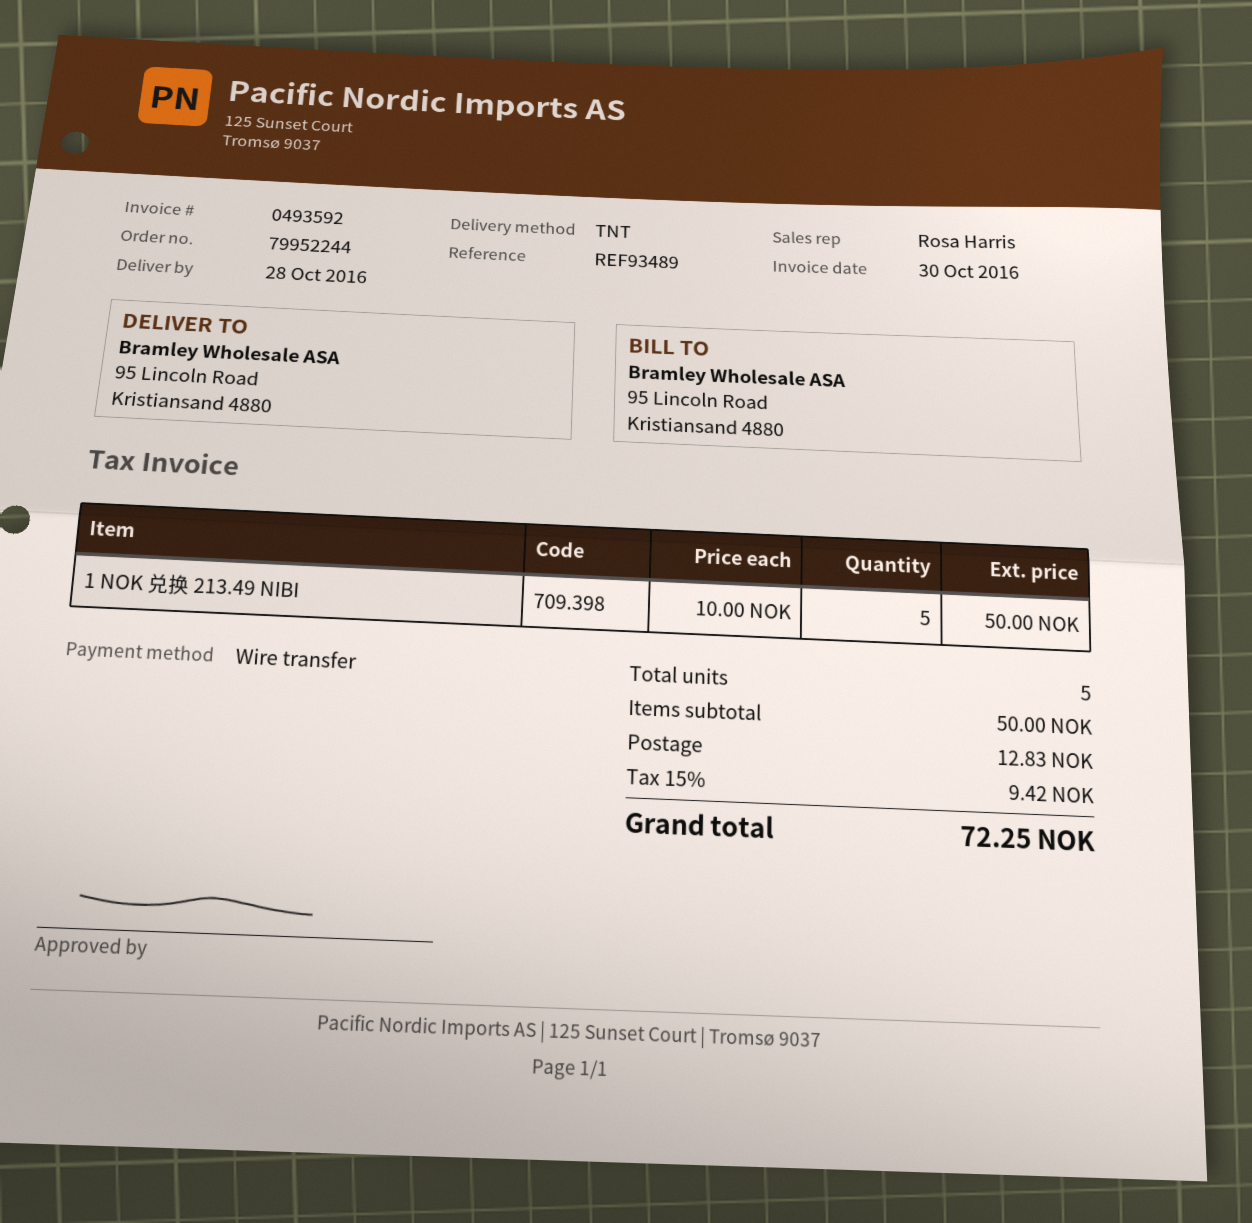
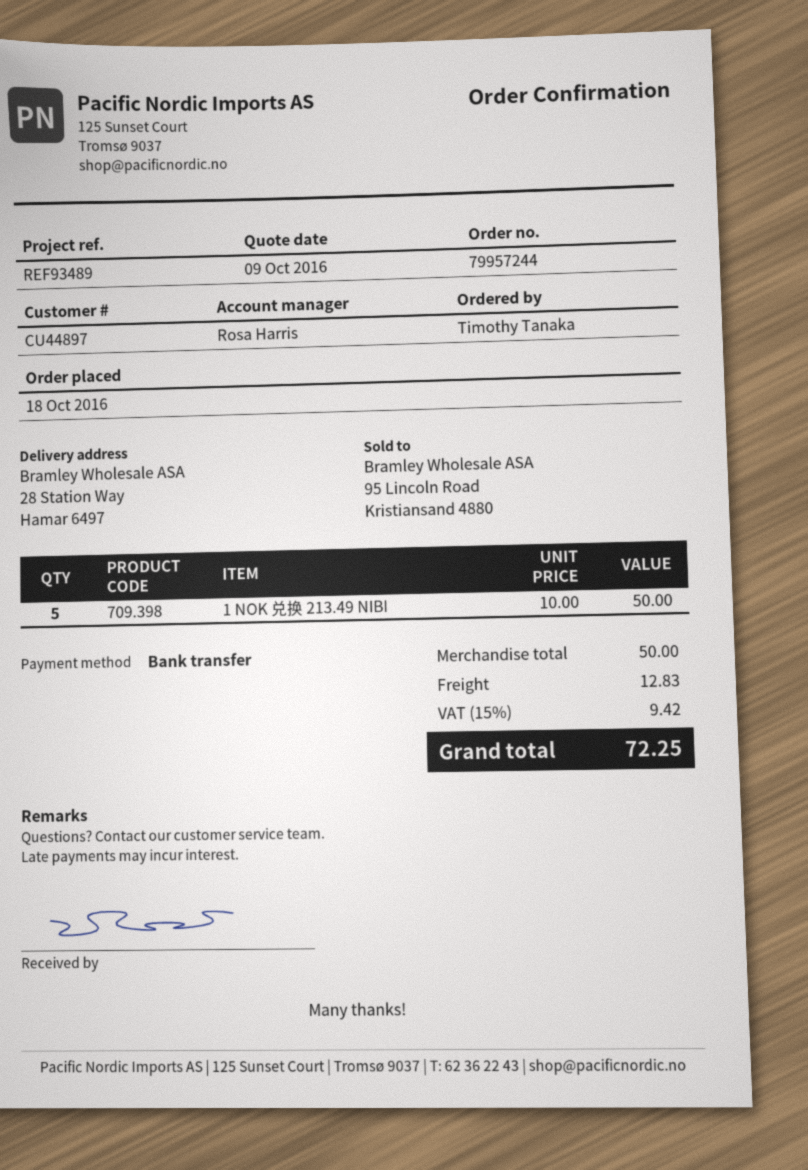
order number: 79952244 -> 79957244
ship to: 95 Lincoln Road, Kristiansand 4880 -> 28 Station Way, Hamar 6497

